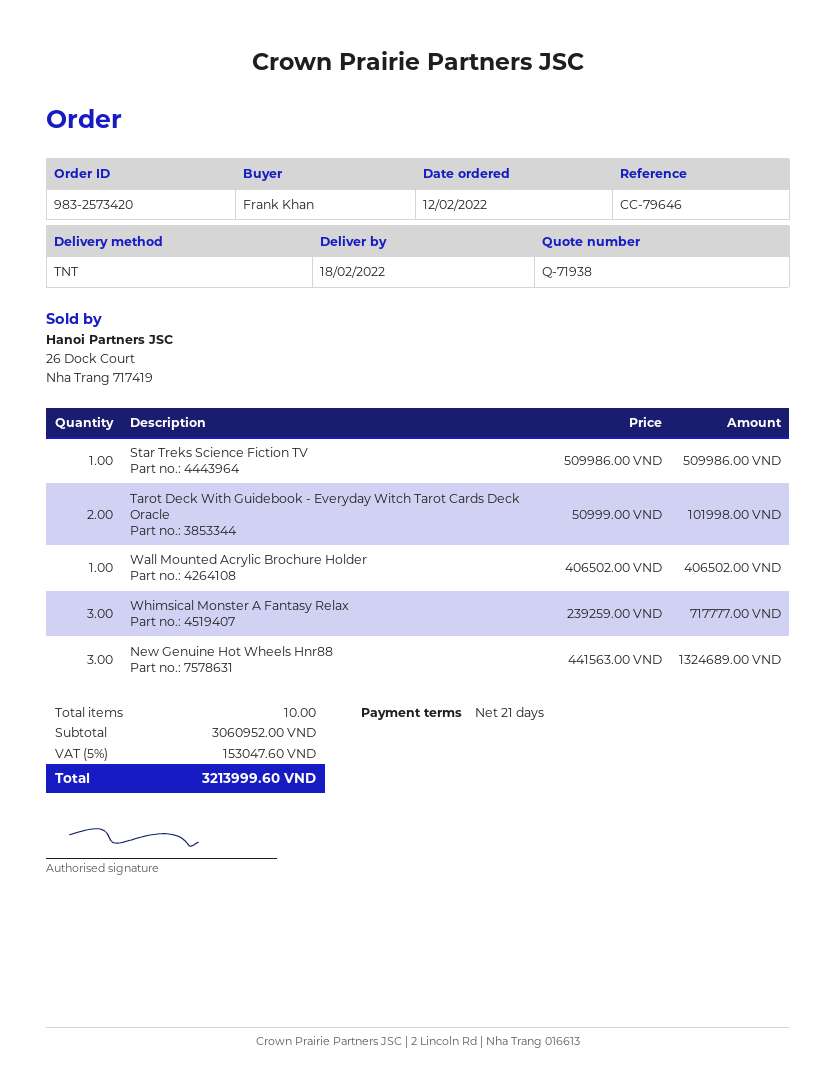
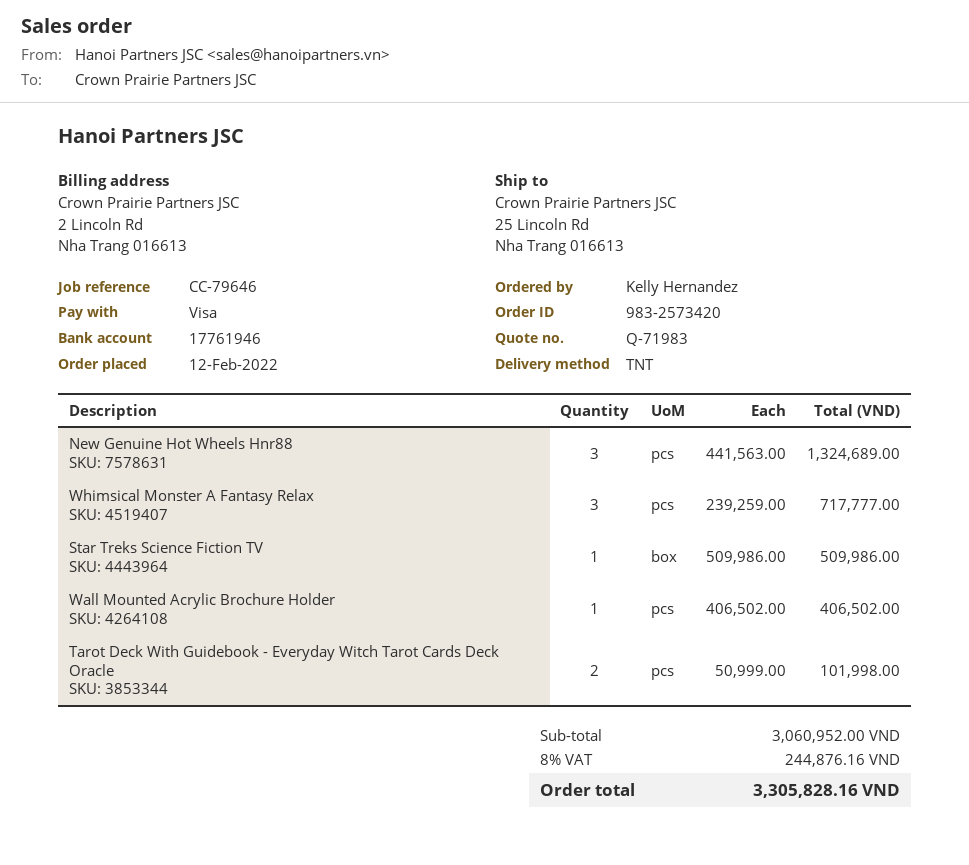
quote number: Q-71938 -> Q-71983
ordered by: Frank Khan -> Kelly Hernandez
tax: 5% = 153047.60 -> 8% = 244876.16
total: 3213999.60 -> 3305828.16

